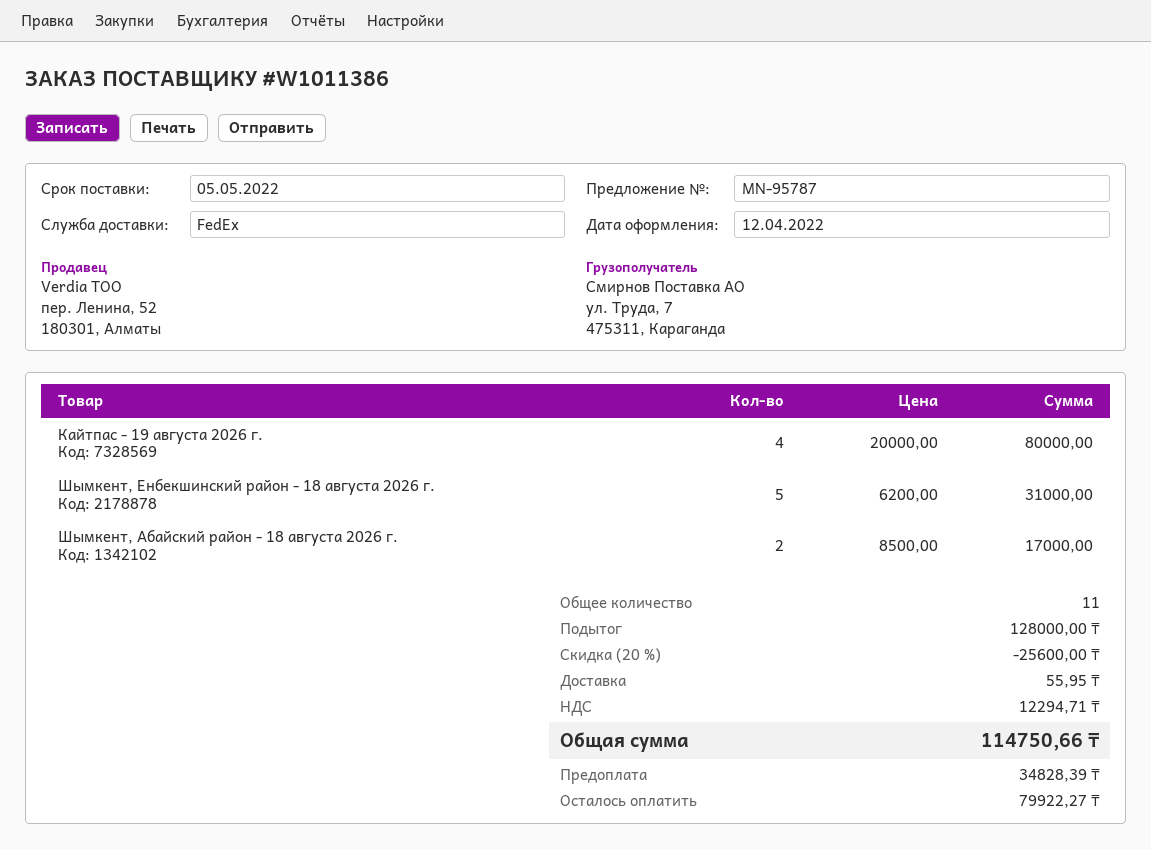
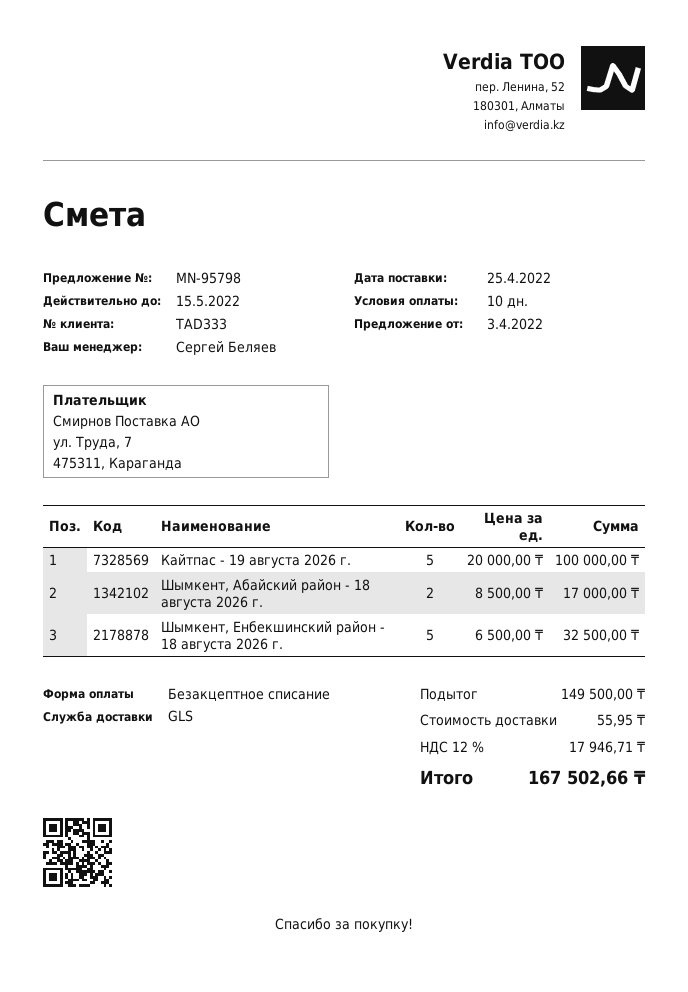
quote number: MN-95787 -> MN-95798
delivery date: 2022-05-05 -> 2022-04-25
shipping method: FedEx -> GLS
Кайтпас - 19 августа 2026 г.: 4 x 20000.00 = 80000.00 -> 5 x 20000.00 = 100000.00
Шымкент, Енбекшинский район - 18 августа 2026 г.: 5 x 6200.00 = 31000.00 -> 5 x 6500.00 = 32500.00
subtotal: 128000.00 -> 149500.00
discount: 20% = 25600.00 -> none
tax: 12294.71 -> 17946.71
total: 114750.66 -> 167502.66

